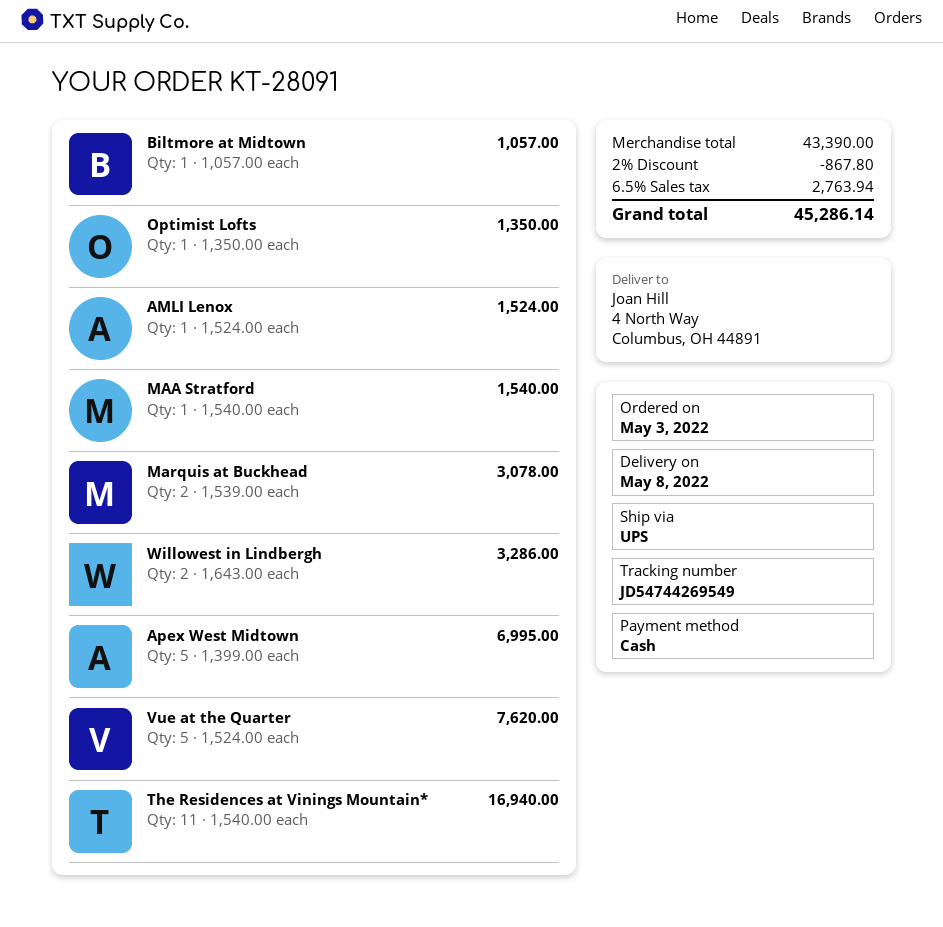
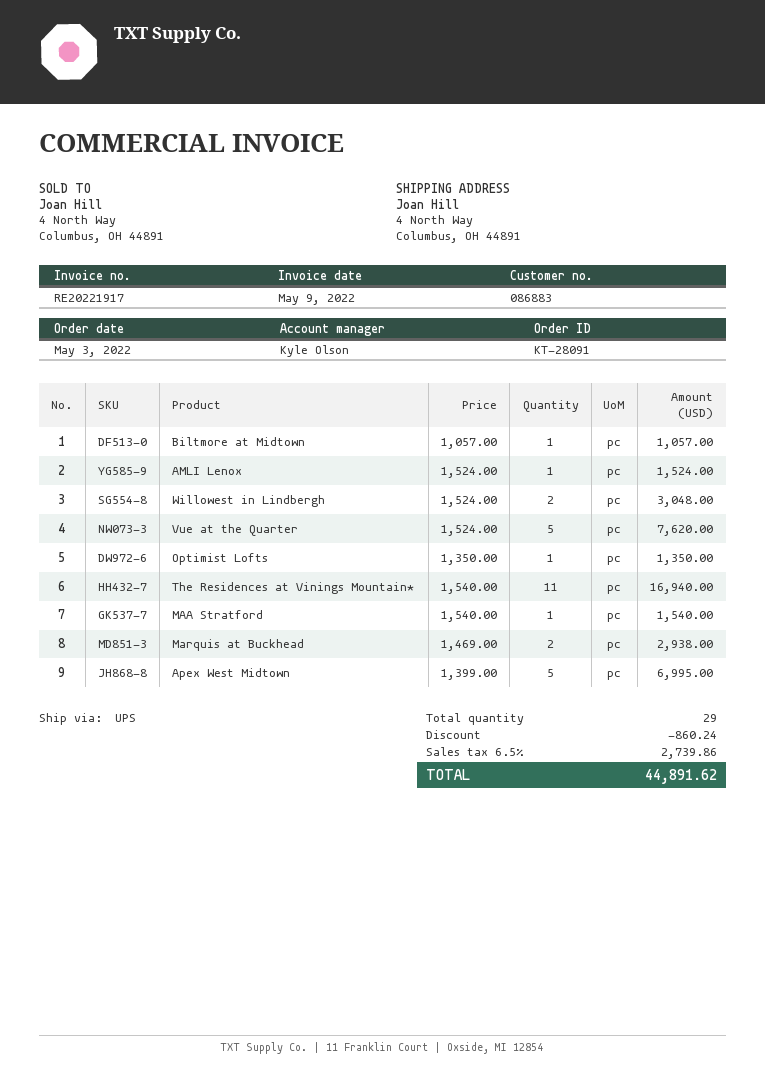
Marquis at Buckhead: 2 x 1539.00 = 3078.00 -> 2 x 1469.00 = 2938.00
Willowest in Lindbergh: 2 x 1643.00 = 3286.00 -> 2 x 1524.00 = 3048.00
discount: 867.80 -> 860.24
tax: 6.5% = 2763.94 -> 6.5% = 2739.86
total: 45286.14 -> 44891.62

